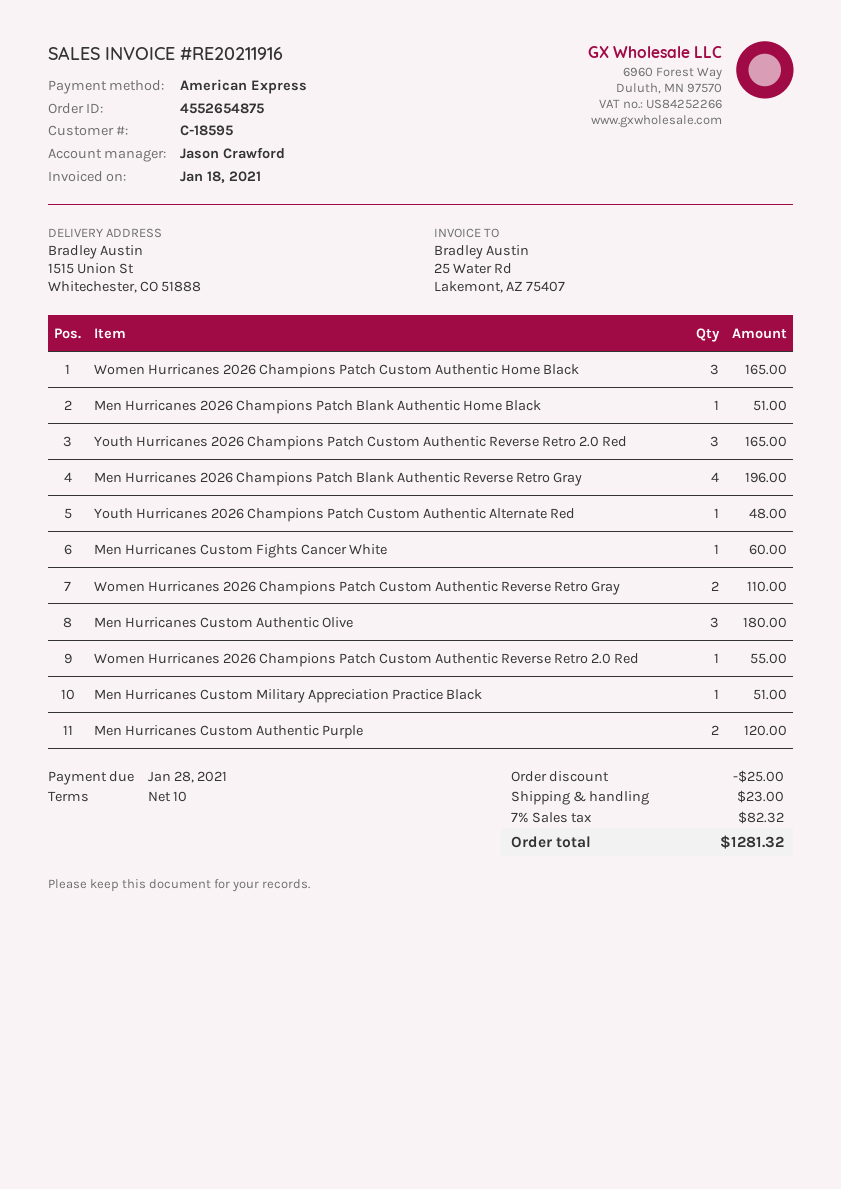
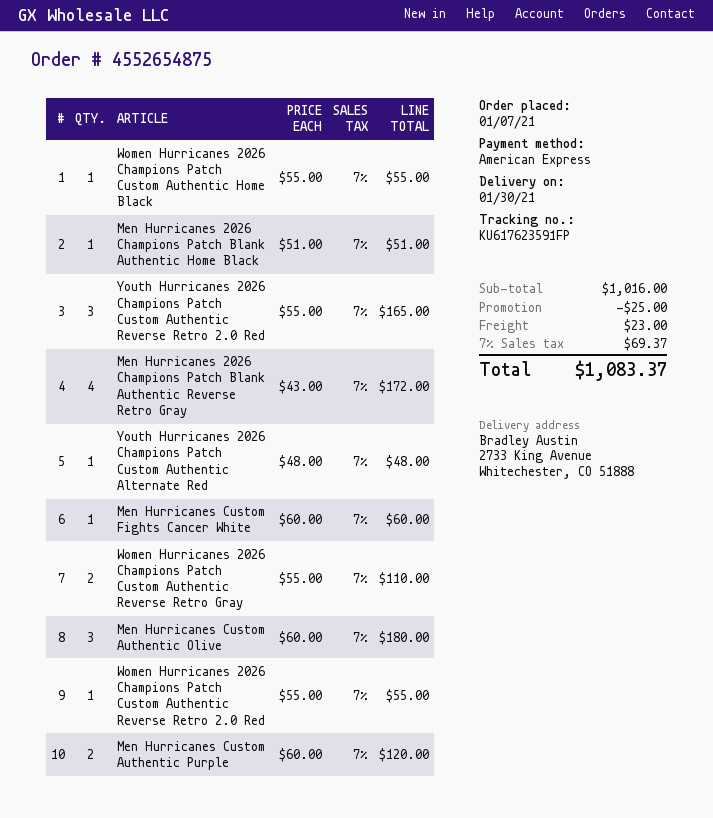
ship to: 1515 Union St, Whitechester, CO 51888 -> 2733 King Avenue, Whitechester, CO 51888
Women Hurricanes 2026 Champions Patch Custom Authentic Home Black: 3 for 165.00 -> 1 for 55.00
Men Hurricanes 2026 Champions Patch Blank Authentic Reverse Retro Gray: 4 for 196.00 -> 4 for 172.00
Men Hurricanes Custom Military Appreciation Practice Black: 1 for 51.00 -> none
tax: 7% = 82.32 -> 7% = 69.37
total: 1281.32 -> 1083.37

